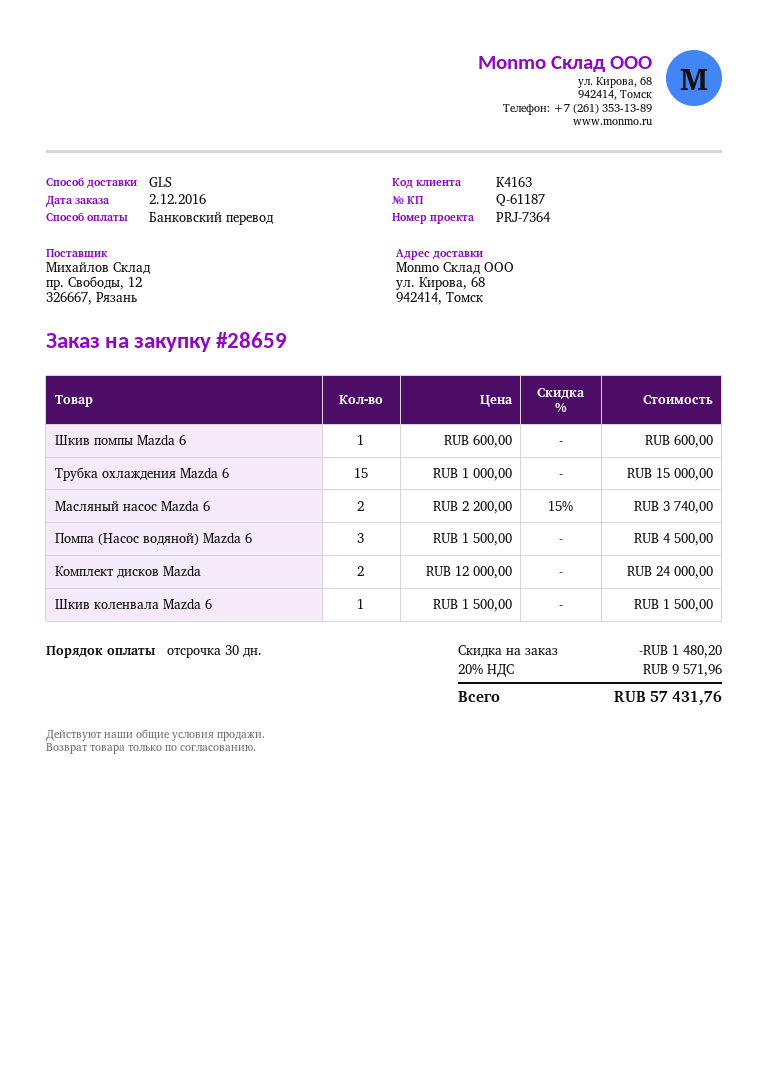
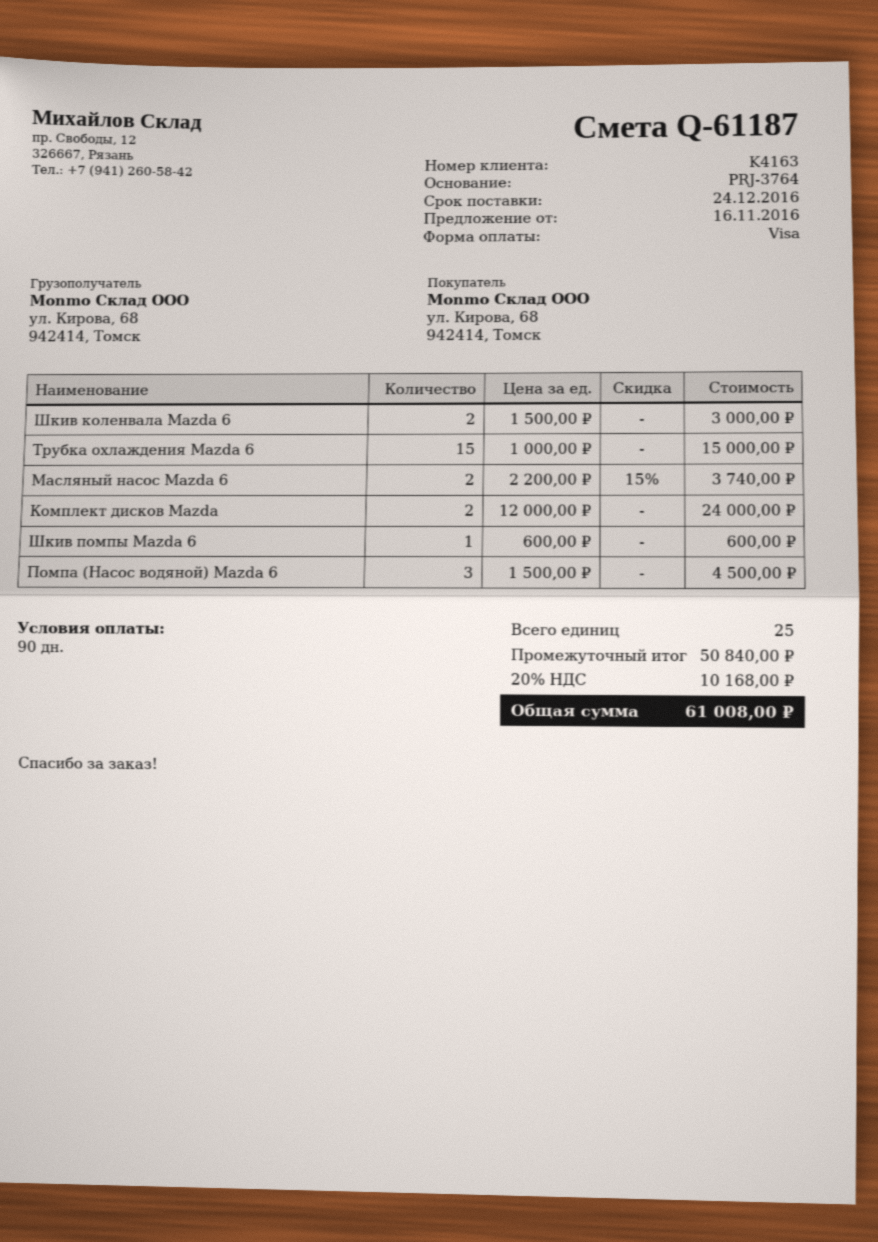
payment terms: 30 days -> 90 days
reference: PRJ-7364 -> PRJ-3764
payment method: bank transfer -> Visa
Шкив коленвала Mazda 6: 1 x 1500.00 = 1500.00 -> 2 x 1500.00 = 3000.00
discount: 1480.20 -> none
tax: 20% = 9571.96 -> 20% = 10168.00
total: 57431.76 -> 61008.00

